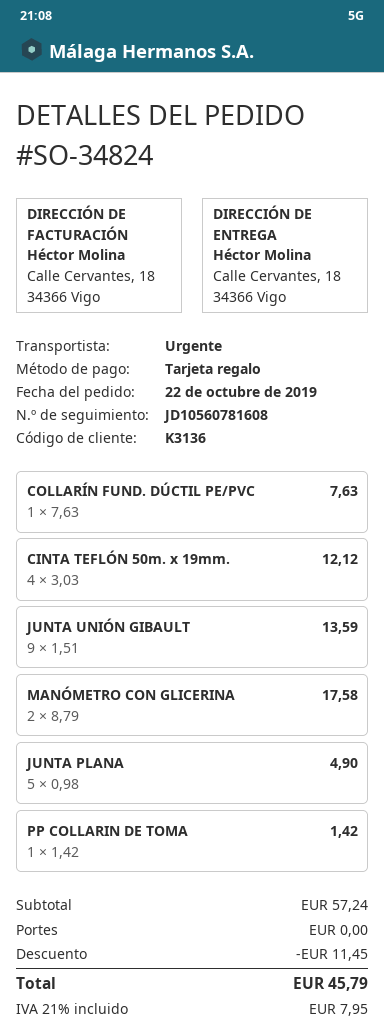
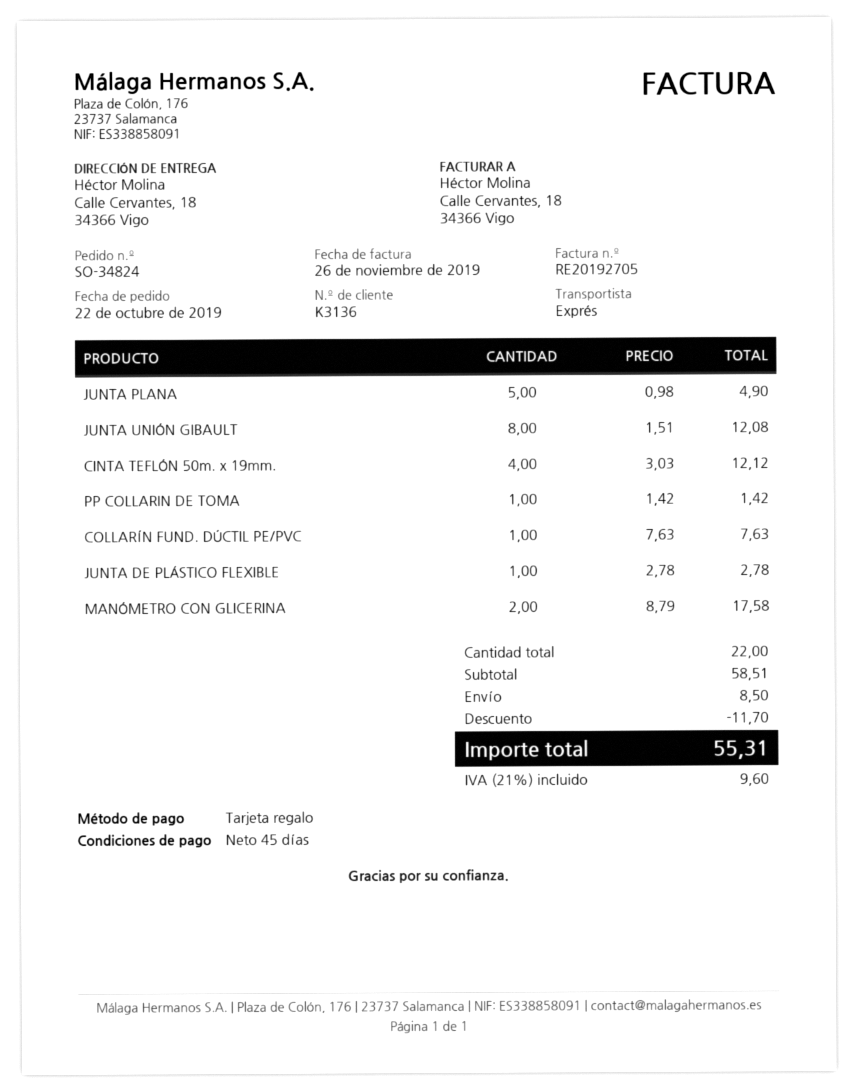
JUNTA UNIÓN GIBAULT: 9 x 1.51 = 13.59 -> 8 x 1.51 = 12.08
JUNTA DE PLÁSTICO FLEXIBLE: none -> 1 x 2.78 = 2.78
subtotal: 57.24 -> 58.51
discount: 11.45 -> 11.70
shipping: 0.00 -> 8.50
tax: 21% = 7.95 -> 21% = 9.60
total: 45.79 -> 55.31

